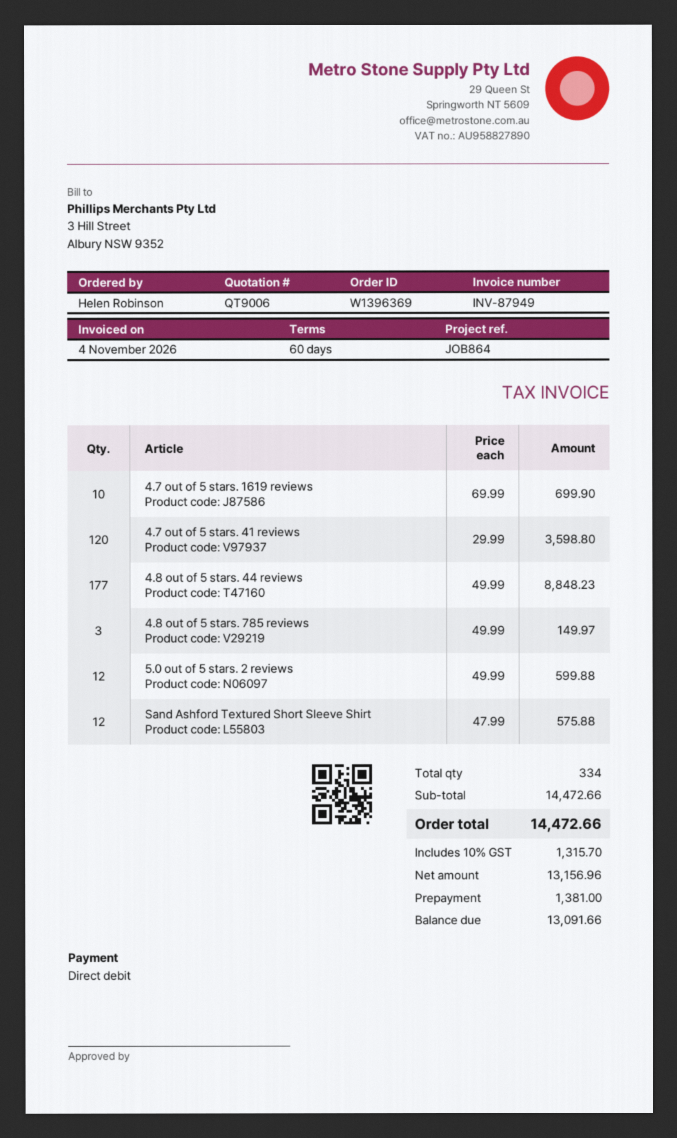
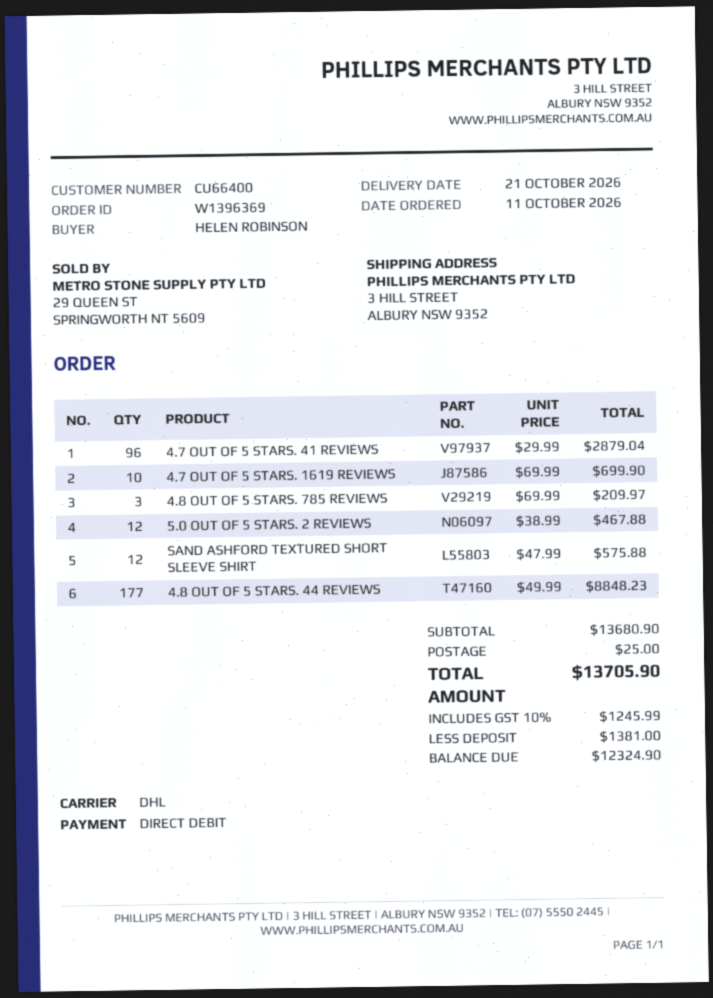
4.7 out of 5 stars. 41 reviews: 120 x 29.99 = 3598.80 -> 96 x 29.99 = 2879.04
4.8 out of 5 stars. 785 reviews: 3 x 49.99 = 149.97 -> 3 x 69.99 = 209.97
5.0 out of 5 stars. 2 reviews: 12 x 49.99 = 599.88 -> 12 x 38.99 = 467.88
subtotal: 14472.66 -> 13680.90
shipping: none -> 25.00
tax: 10% = 1315.70 -> 10% = 1245.99
total: 14472.66 -> 13705.90
balance: 13091.66 -> 12324.90

